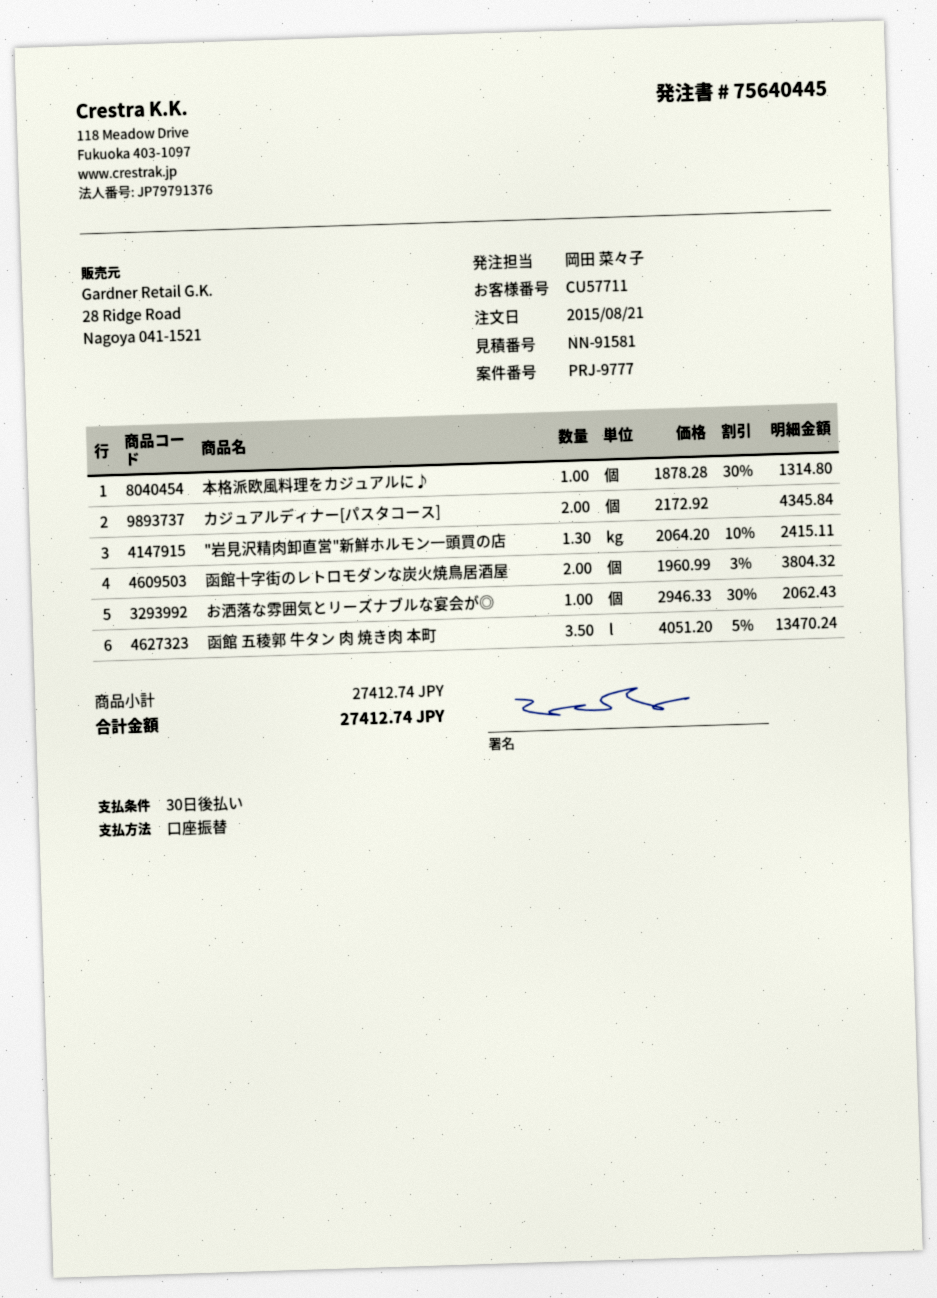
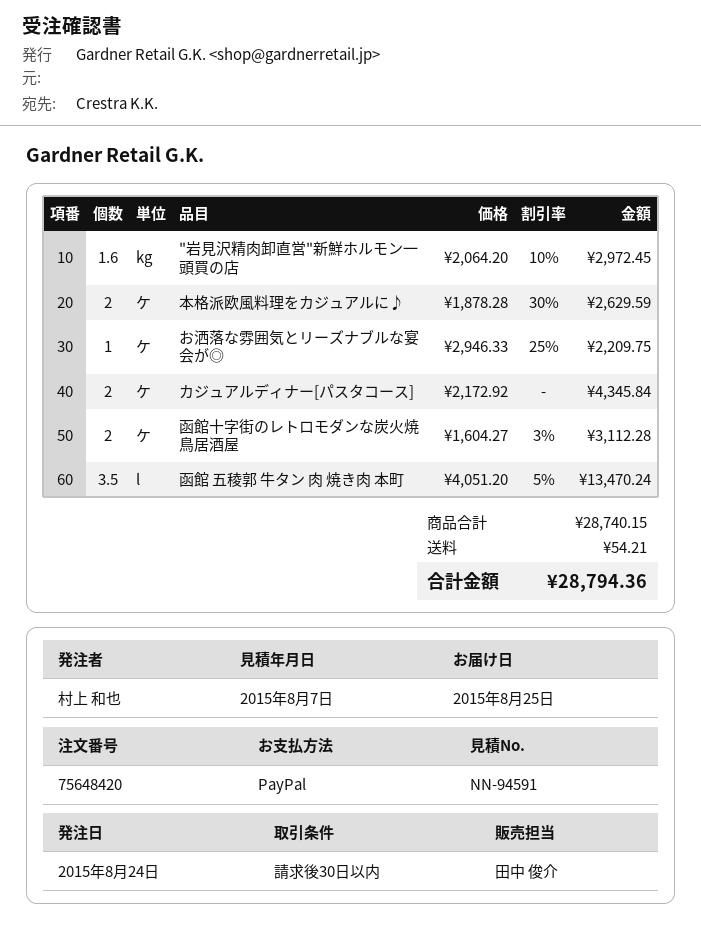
quote number: NN-91581 -> NN-94591
order number: 75640445 -> 75648420
order date: 2015-08-21 -> 2015-08-24
ordered by: 岡田 菜々子 -> 村上 和也
payment method: direct debit -> PayPal
本格派欧風料理をカジュアルに♪: 1 x 1878.28 - 30% = 1314.80 -> 2 x 1878.28 - 30% = 2629.59
"岩見沢精肉卸直営"新鮮ホルモン一頭買の店: 1.3 x 2064.20 - 10% = 2415.11 -> 1.6 x 2064.20 - 10% = 2972.45
函館十字街のレトロモダンな炭火焼鳥居酒屋: 2 x 1960.99 - 3% = 3804.32 -> 2 x 1604.27 - 3% = 3112.28
お洒落な雰囲気とリーズナブルな宴会が◎: 1 x 2946.33 - 30% = 2062.43 -> 1 x 2946.33 - 25% = 2209.75
subtotal: 27412.74 -> 28740.15
shipping: none -> 54.21
total: 27412.74 -> 28794.36

